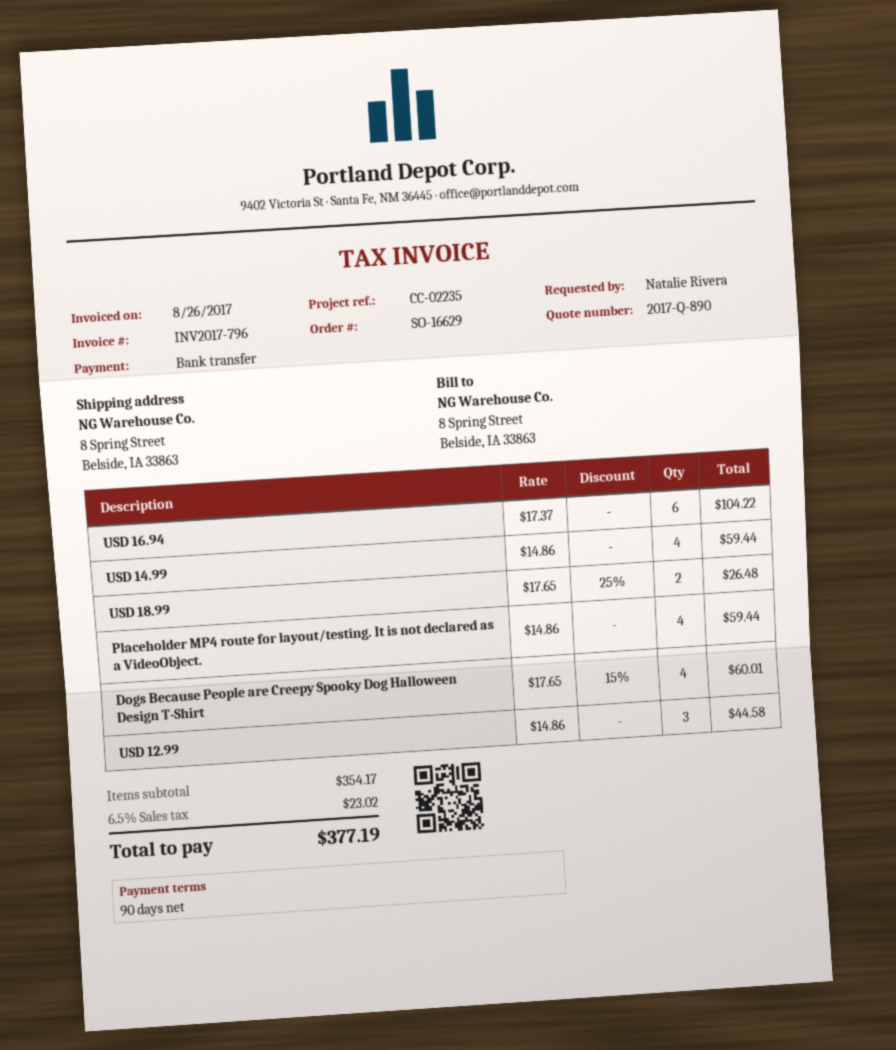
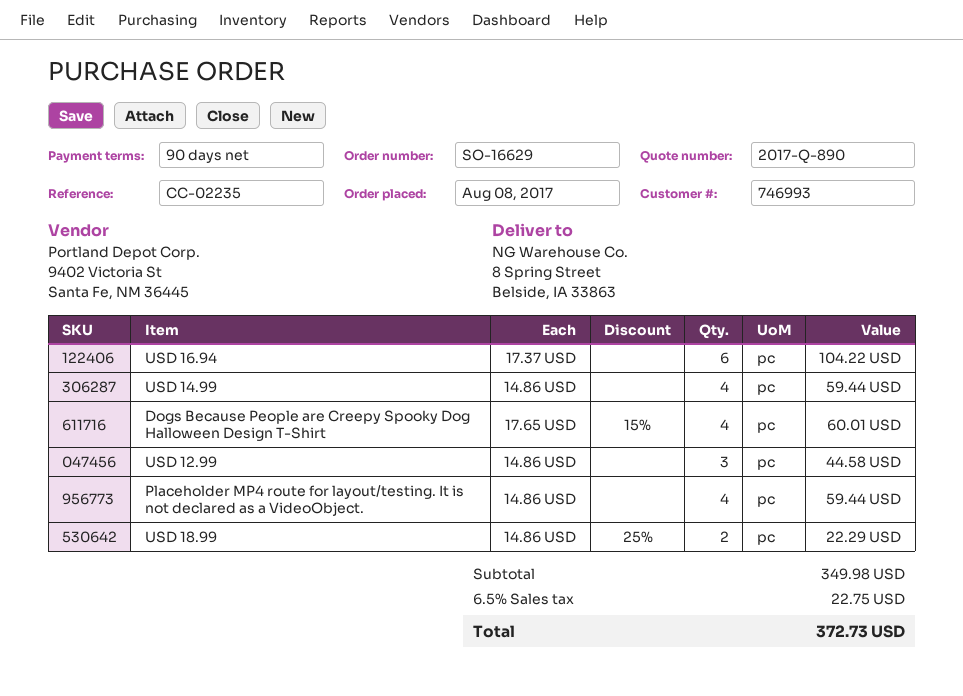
USD 18.99: 2 x 17.65 - 25% = 26.48 -> 2 x 14.86 - 25% = 22.29
subtotal: 354.17 -> 349.98
tax: 6.5% = 23.02 -> 6.5% = 22.75
total: 377.19 -> 372.73

